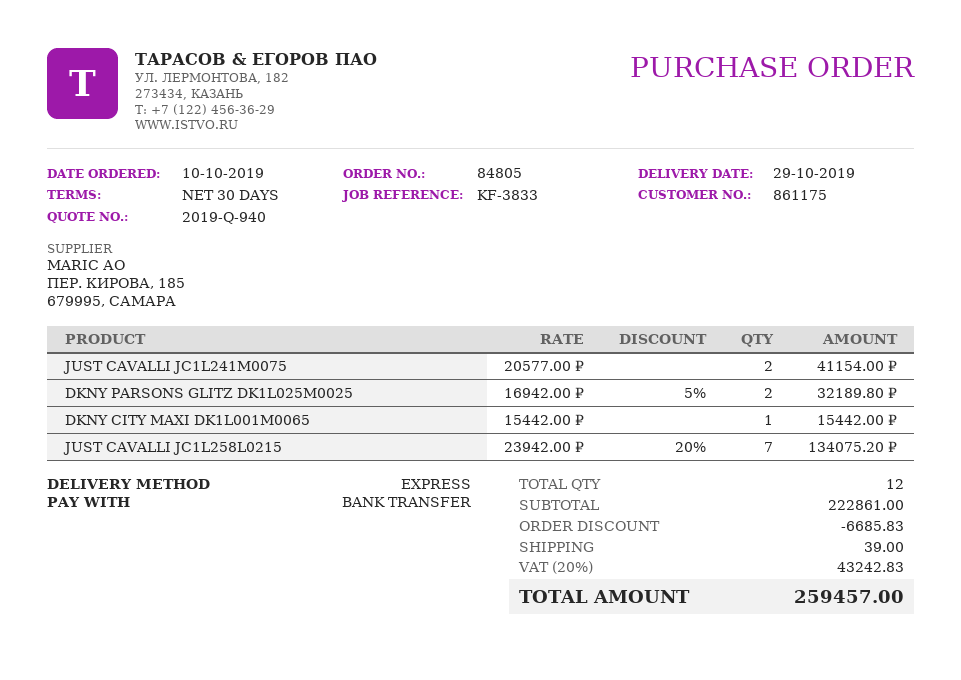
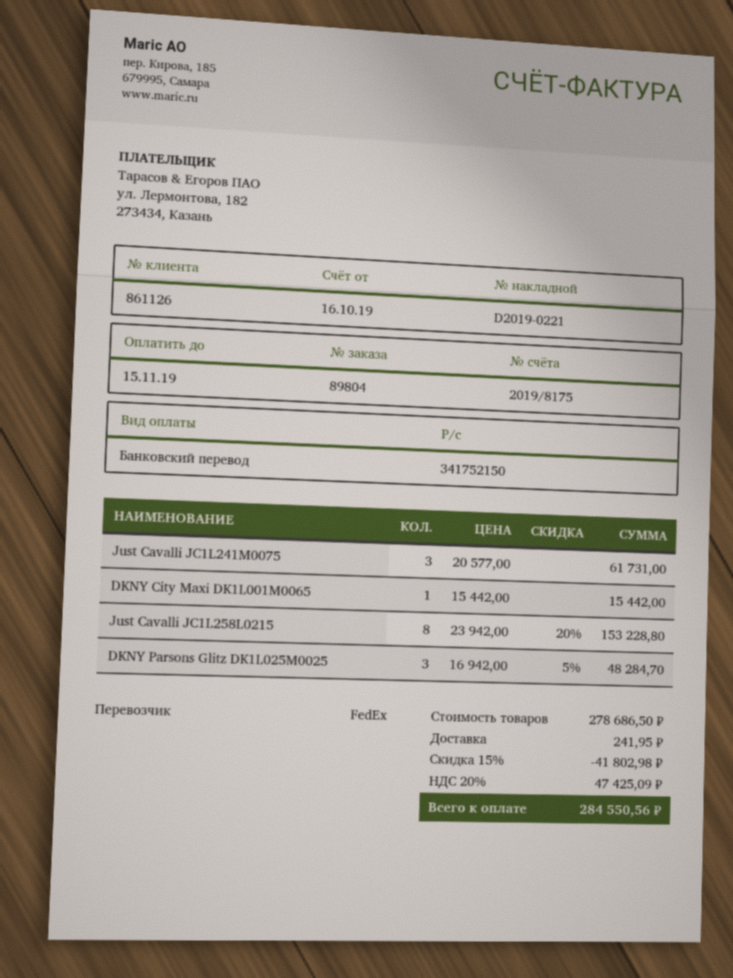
order number: 84805 -> 89804
customer number: 861175 -> 861126
shipping method: express -> FedEx
JUST CAVALLI JC1L241M0075: 2 x 20577.00 = 41154.00 -> 3 x 20577.00 = 61731.00
DKNY PARSONS GLITZ DK1L025M0025: 2 x 16942.00 - 5% = 32189.80 -> 3 x 16942.00 - 5% = 48284.70
JUST CAVALLI JC1L258L0215: 7 x 23942.00 - 20% = 134075.20 -> 8 x 23942.00 - 20% = 153228.80
subtotal: 222861.00 -> 278686.50
discount: 6685.83 -> 41802.98
shipping: 39.00 -> 241.95
tax: 20% = 43242.83 -> 20% = 47425.09
total: 259457.00 -> 284550.56

